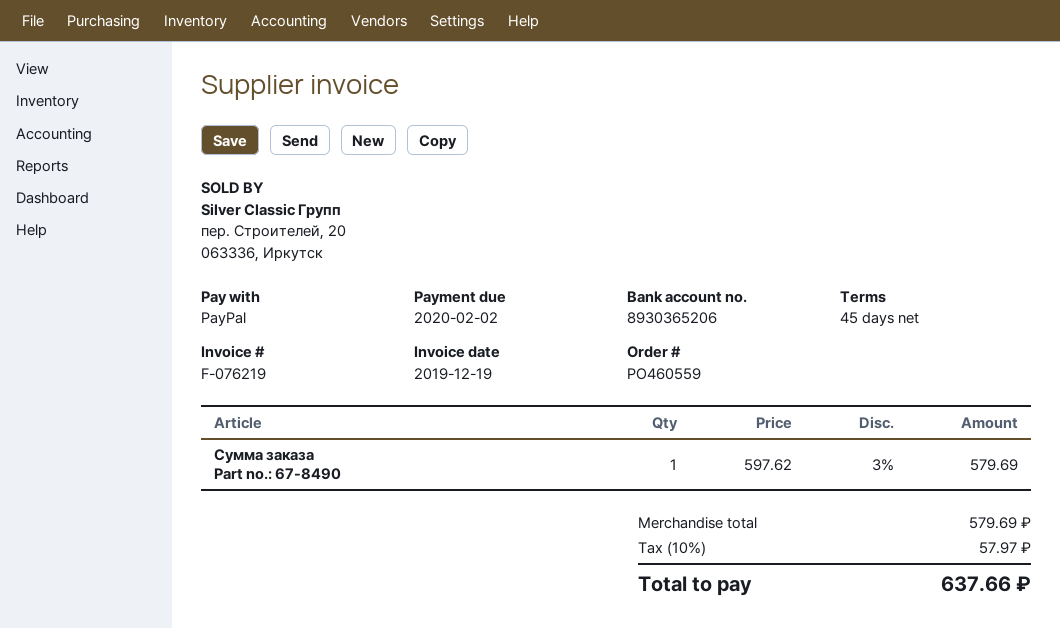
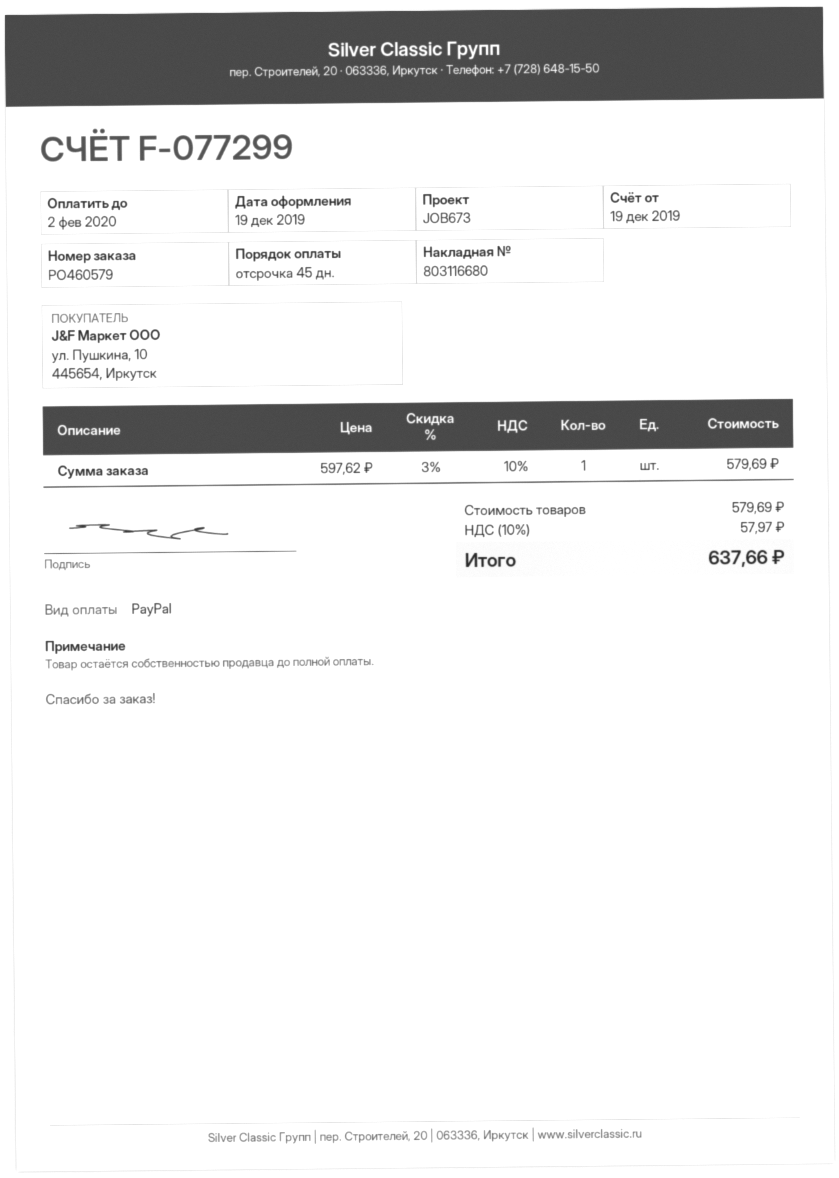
order number: PO460559 -> PO460579
invoice number: F-076219 -> F-077299

